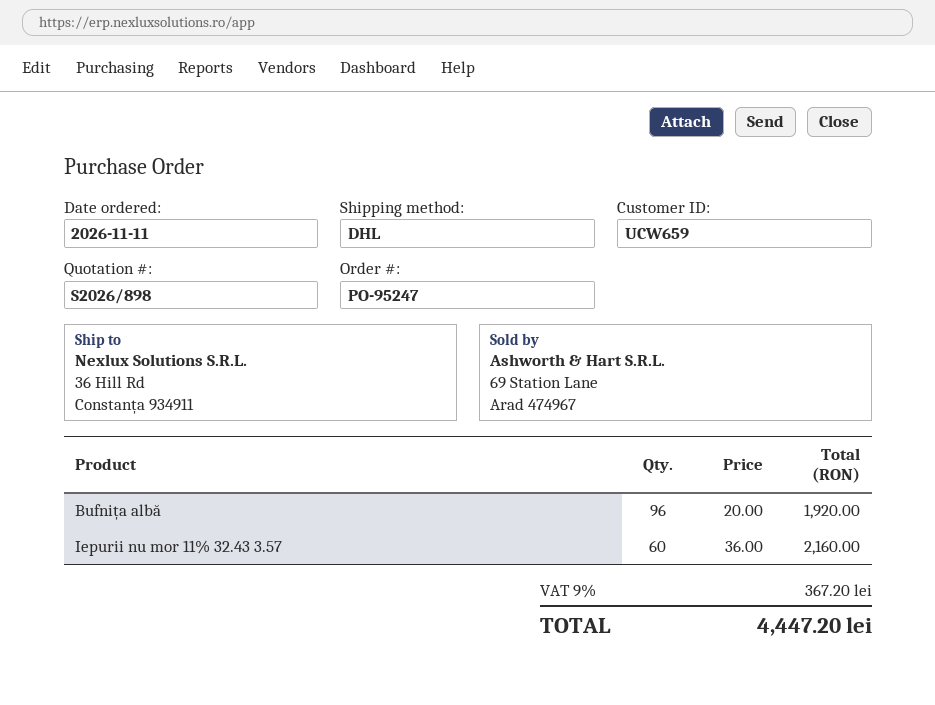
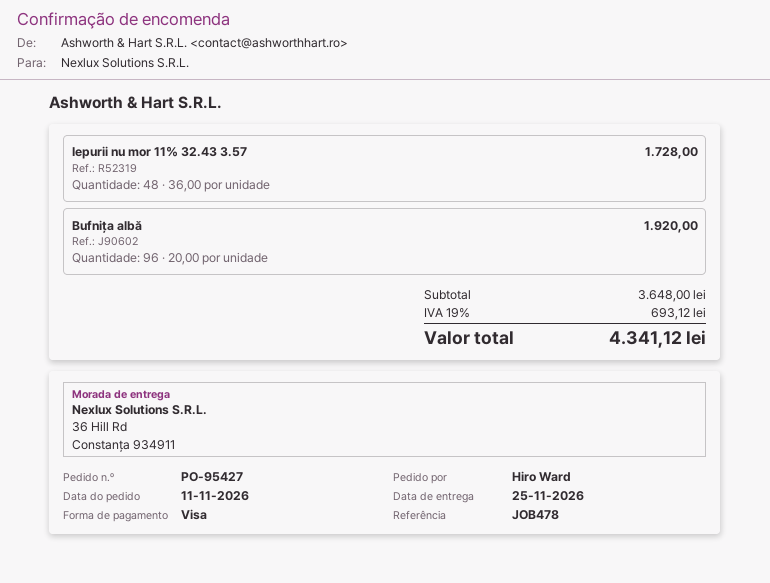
order number: PO-95247 -> PO-95427
Iepurii nu mor 11% 32.43 3.57: 60 x 36.00 = 2160.00 -> 48 x 36.00 = 1728.00
tax: 9% = 367.20 -> 19% = 693.12
total: 4447.20 -> 4341.12

